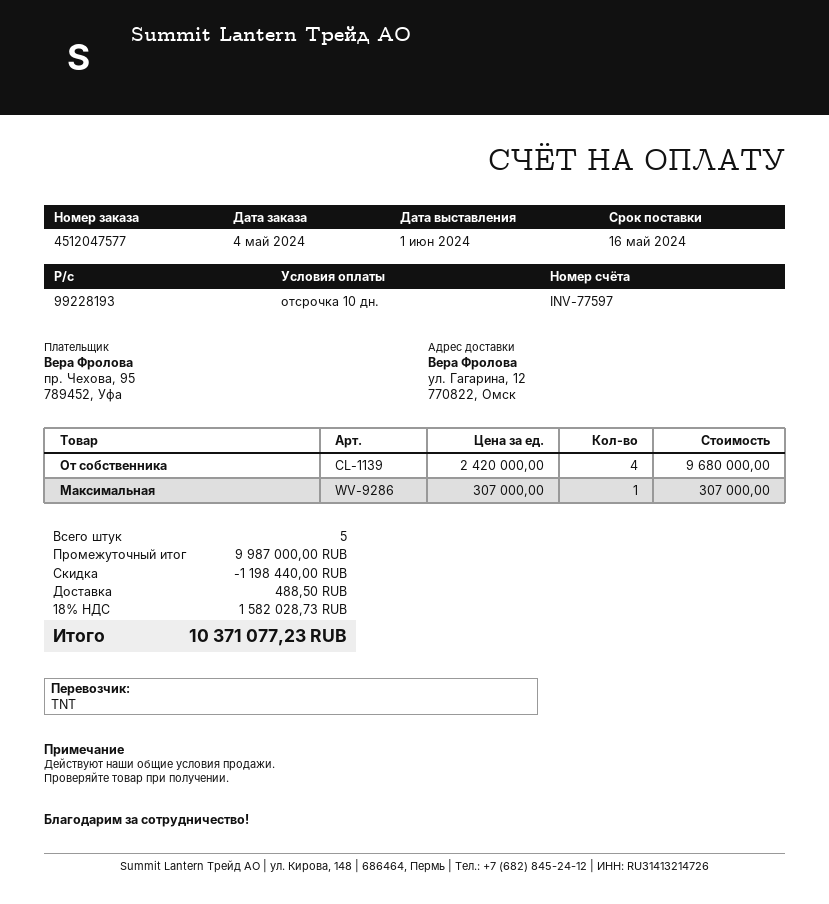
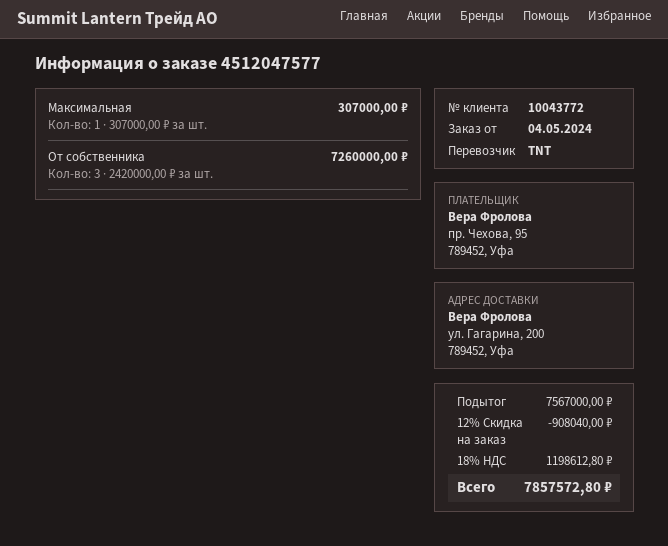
ship to: ул. Гагарина, 12, 770822, Омск -> ул. Гагарина, 200, 789452, Уфа
От собственника: 4 x 2420000.00 = 9680000.00 -> 3 x 2420000.00 = 7260000.00
subtotal: 9987000.00 -> 7567000.00
discount: 1198440.00 -> 908040.00
shipping: 488.50 -> none
tax: 18% = 1582028.73 -> 18% = 1198612.80
total: 10371077.23 -> 7857572.80

